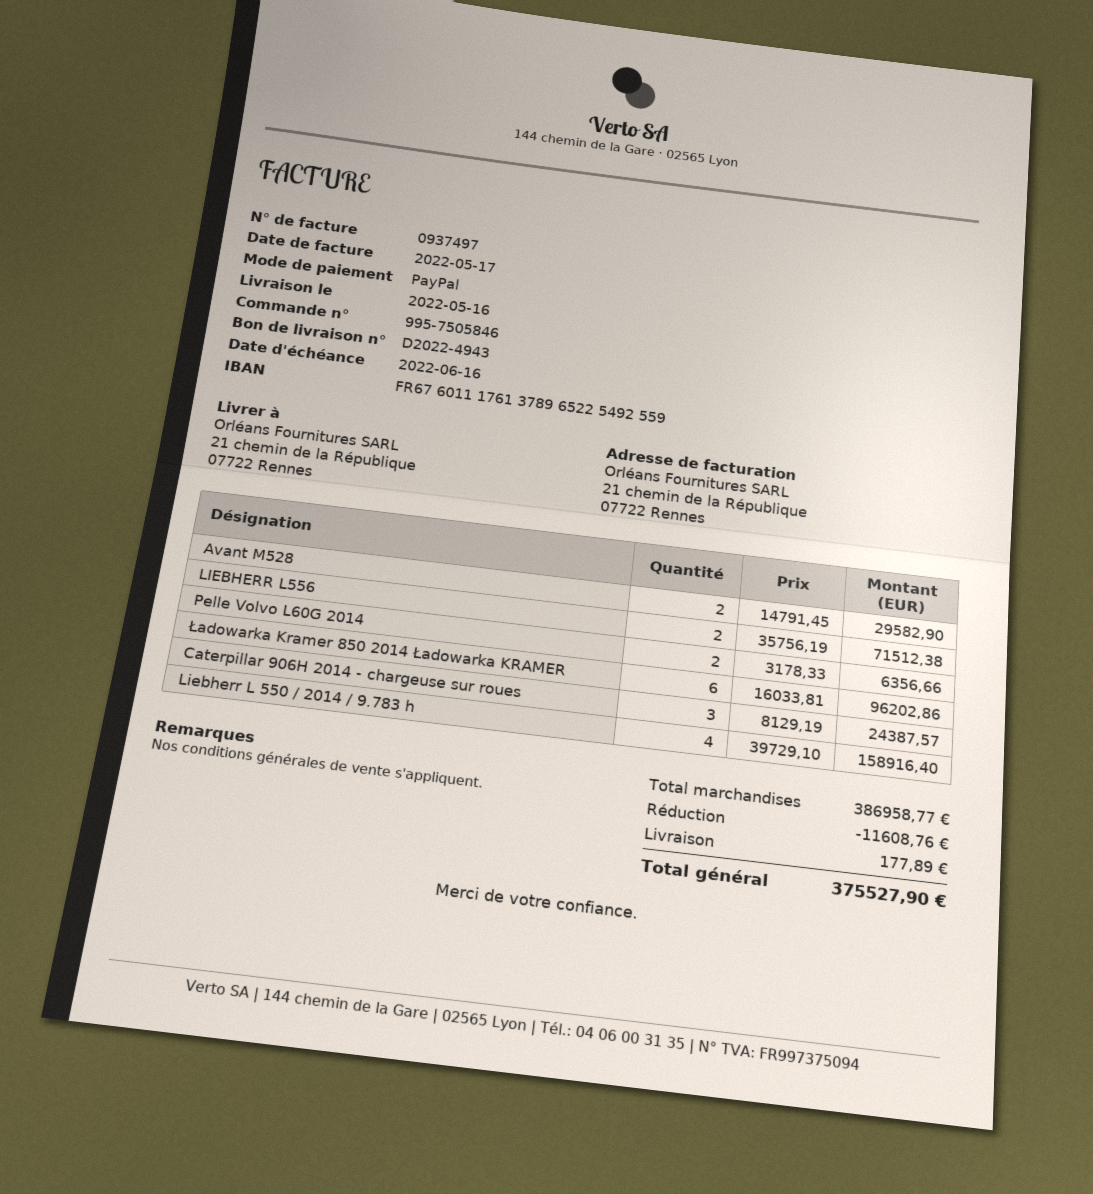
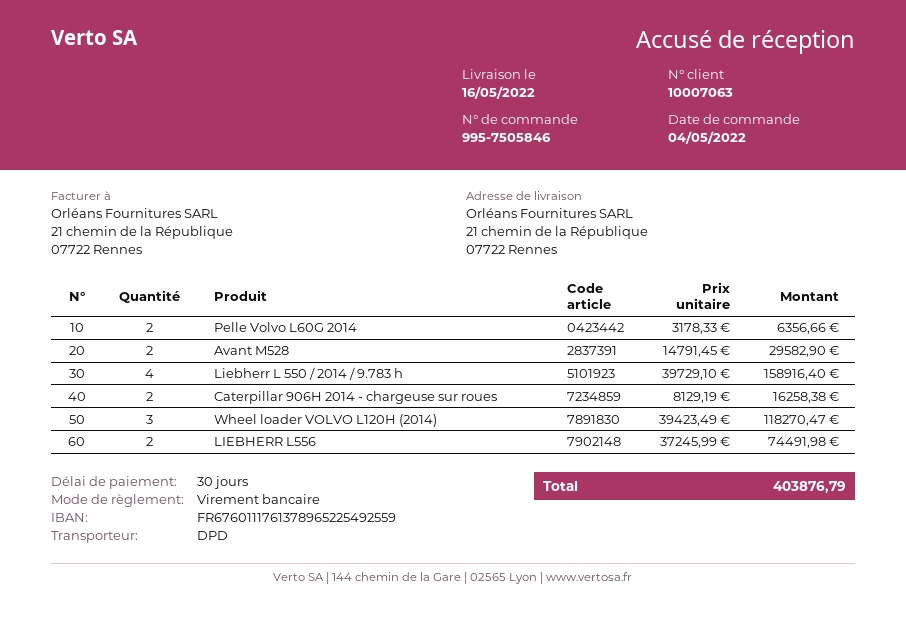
payment method: PayPal -> bank transfer
LIEBHERR L556: 2 x 35756.19 = 71512.38 -> 2 x 37245.99 = 74491.98
Ładowarka Kramer 850 2014 Ładowarka KRAMER: 6 x 16033.81 = 96202.86 -> none
Caterpillar 906H 2014 - chargeuse sur roues: 3 x 8129.19 = 24387.57 -> 2 x 8129.19 = 16258.38
Wheel loader VOLVO L120H (2014): none -> 3 x 39423.49 = 118270.47
discount: 11608.76 -> none
shipping: 177.89 -> none
total: 375527.90 -> 403876.79

